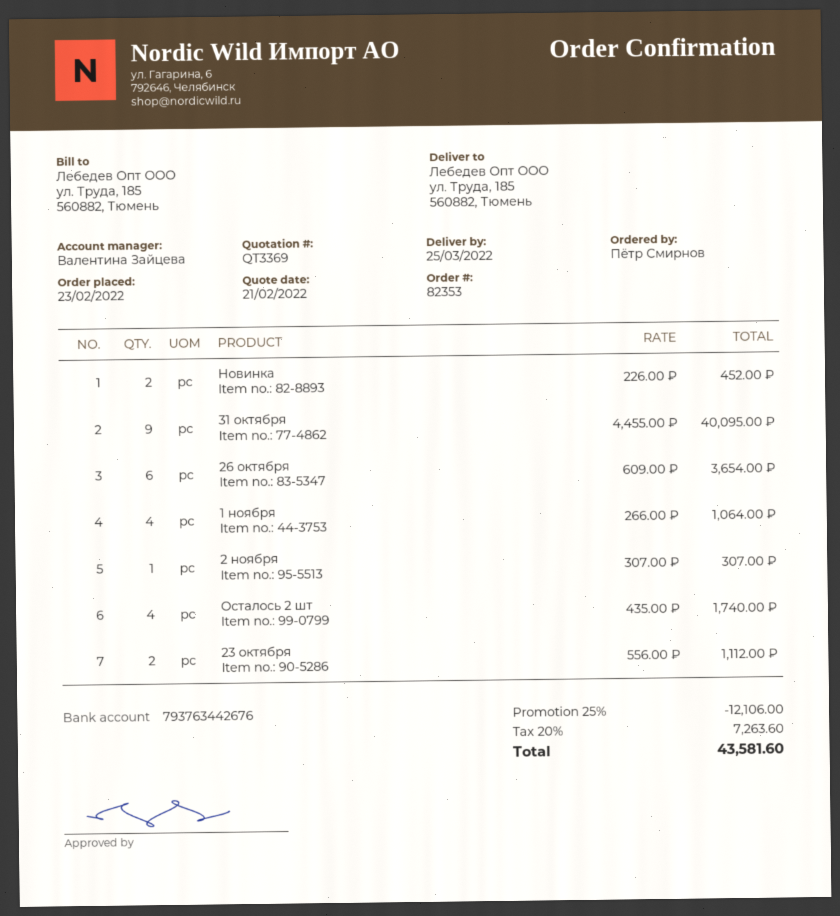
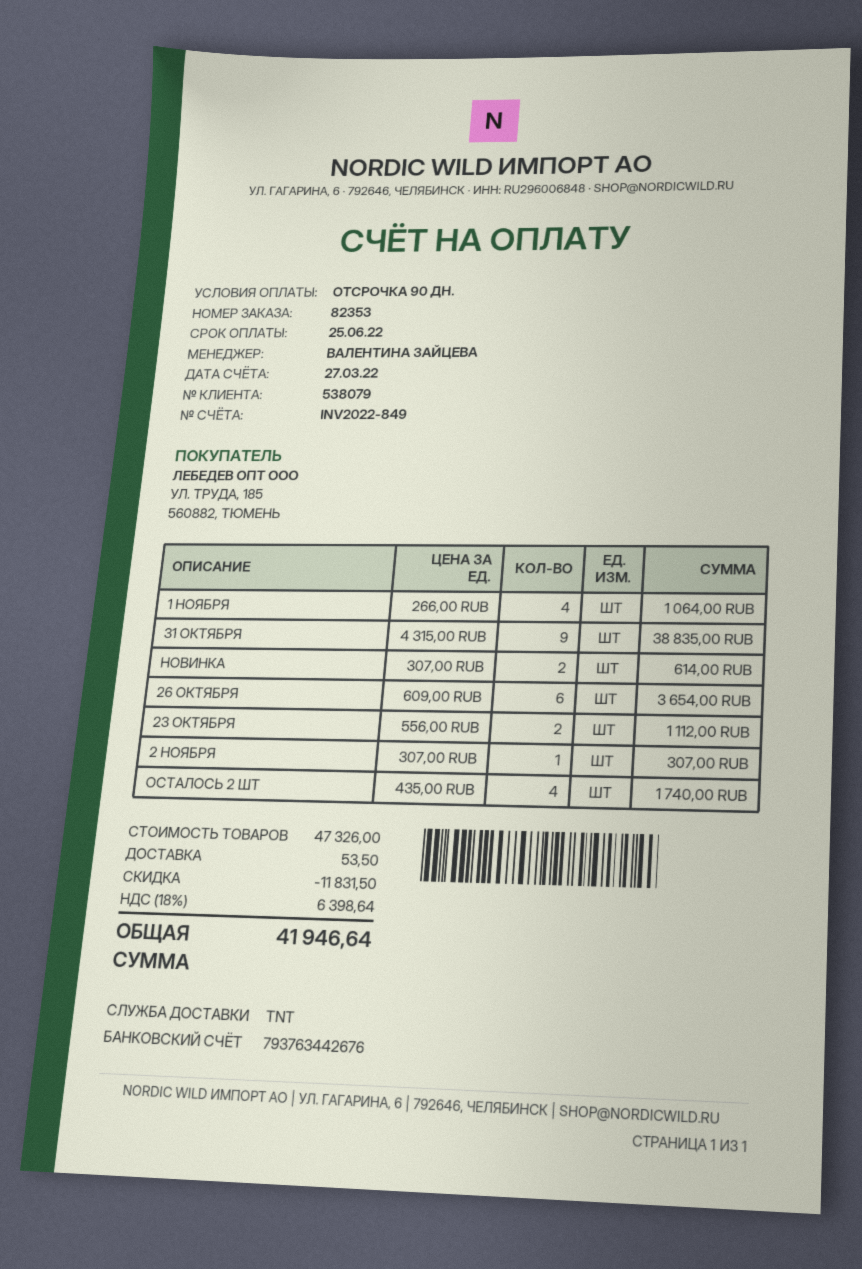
Новинка: 2 x 226.00 = 452.00 -> 2 x 307.00 = 614.00
31 октября: 9 x 4455.00 = 40095.00 -> 9 x 4315.00 = 38835.00
discount: 12106.00 -> 11831.50
shipping: none -> 53.50
tax: 20% = 7263.60 -> 18% = 6398.64
total: 43581.60 -> 41946.64

